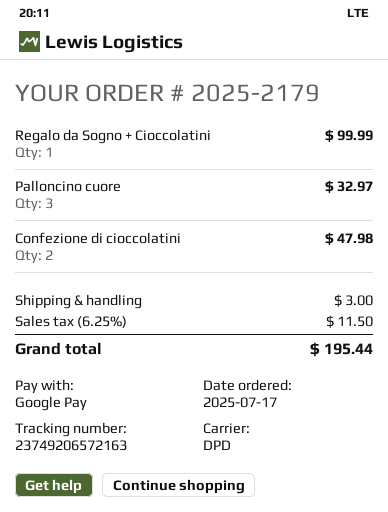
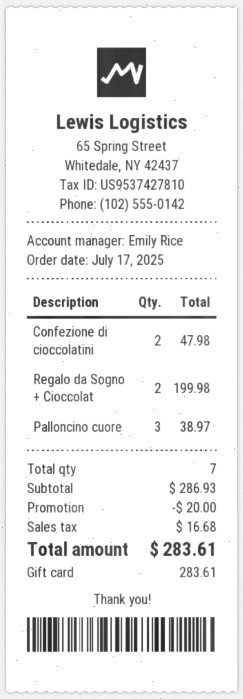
payment method: Google Pay -> gift card
Regalo da Sogno + Cioccolatini: 1 for 99.99 -> 2 for 199.98
Palloncino cuore: 3 for 32.97 -> 3 for 38.97
discount: none -> 20.00
shipping: 3.00 -> none
tax: 11.50 -> 16.68
total: 195.44 -> 283.61

